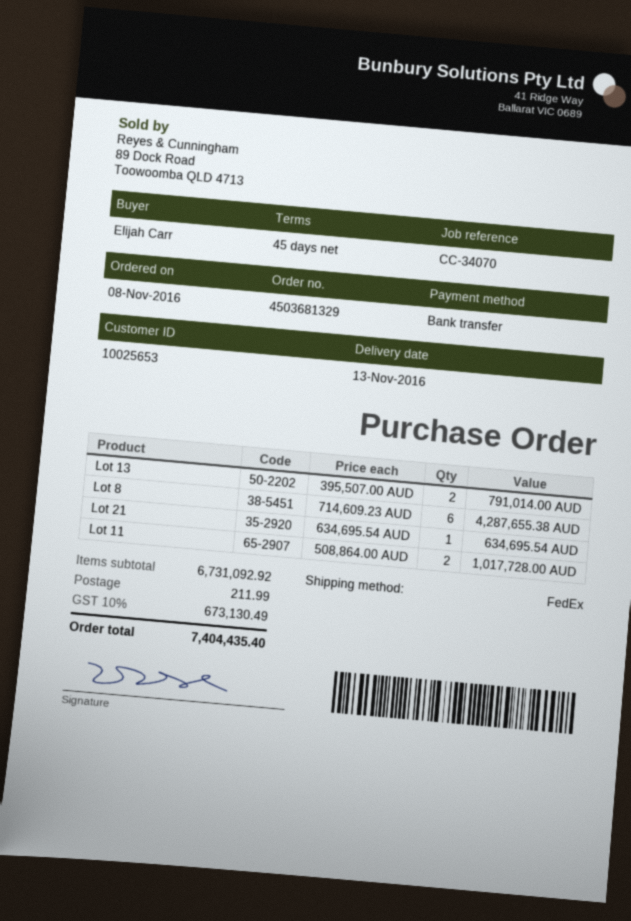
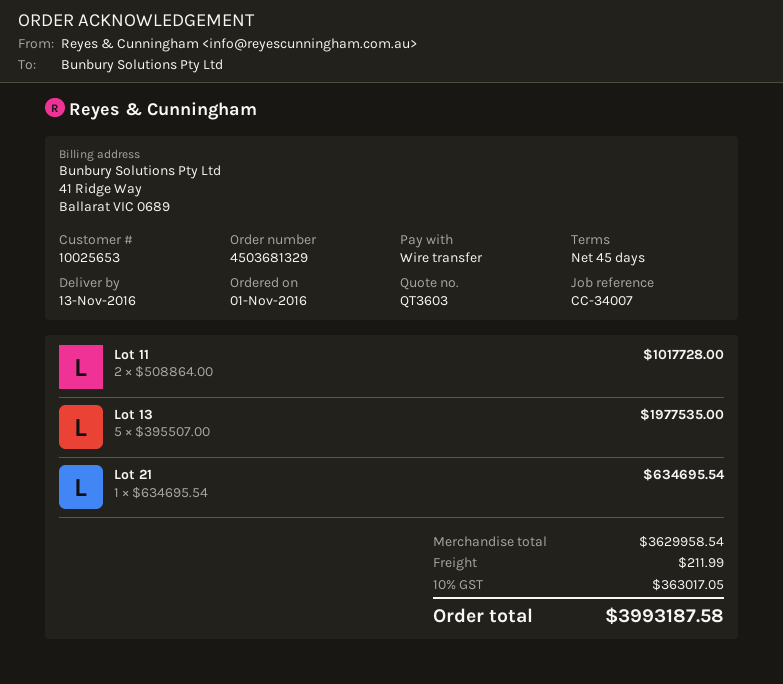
order date: 2016-11-08 -> 2016-11-01
reference: CC-34070 -> CC-34007
Lot 13: 2 x 395507.00 = 791014.00 -> 5 x 395507.00 = 1977535.00
Lot 8: 6 x 714609.23 = 4287655.38 -> none
subtotal: 6731092.92 -> 3629958.54
tax: 10% = 673130.49 -> 10% = 363017.05
total: 7404435.40 -> 3993187.58

